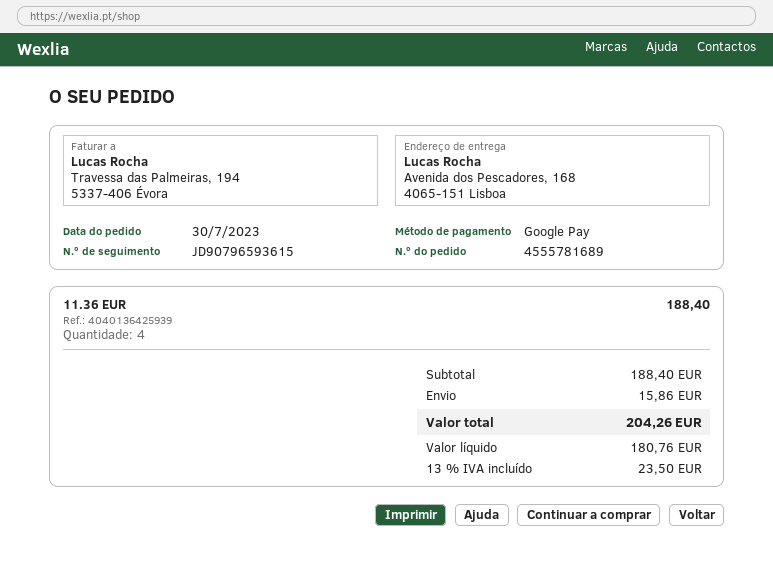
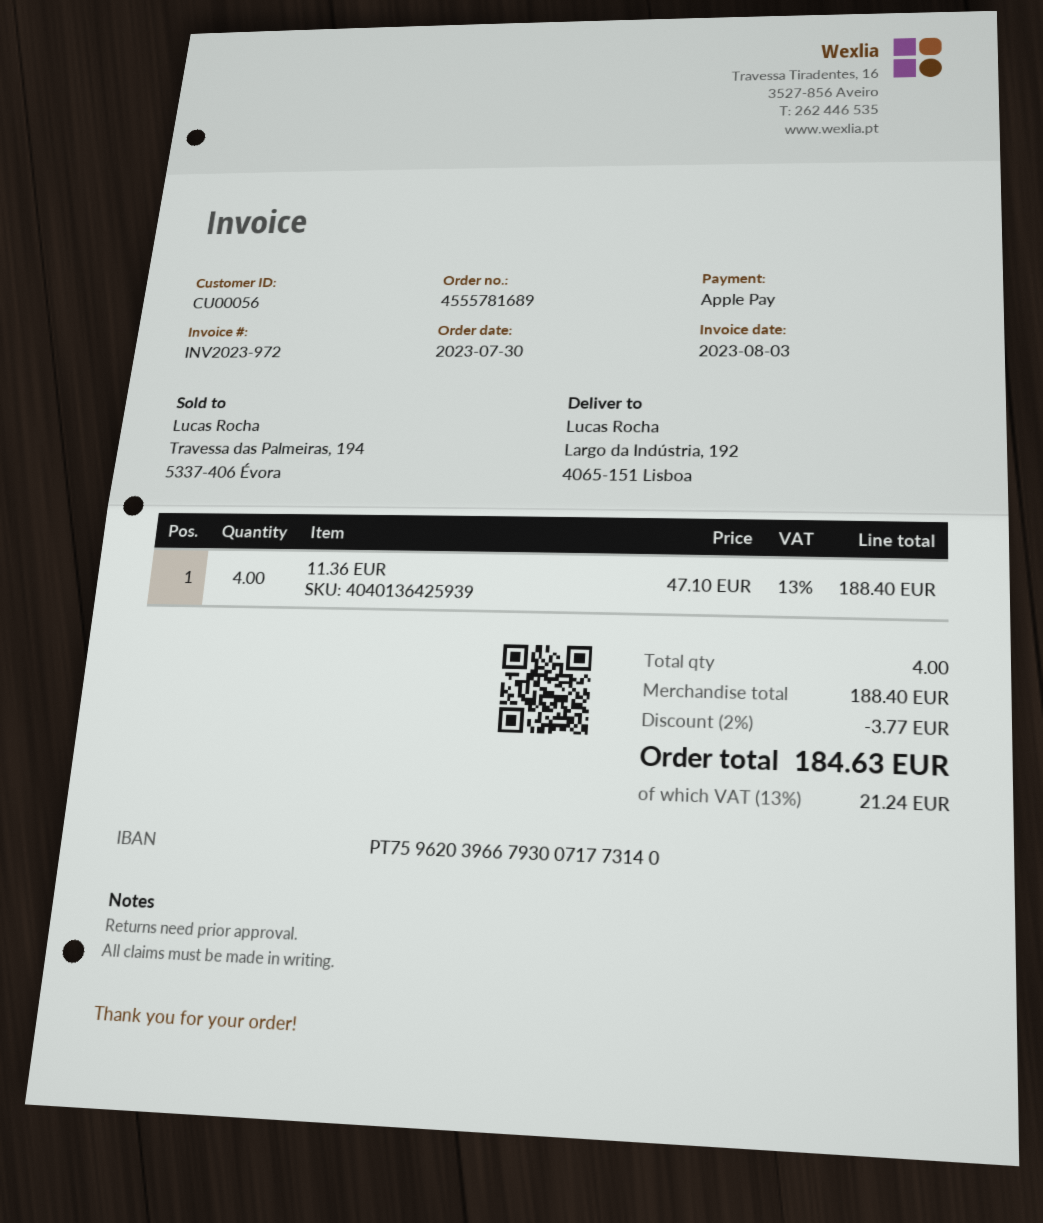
payment method: Google Pay -> Apple Pay
ship to: Avenida dos Pescadores, 168, 4065-151 Lisboa -> Largo da Indústria, 192, 4065-151 Lisboa
discount: none -> 2% = 3.77
shipping: 15.86 -> none
tax: 13% = 23.50 -> 13% = 21.24
total: 204.26 -> 184.63

